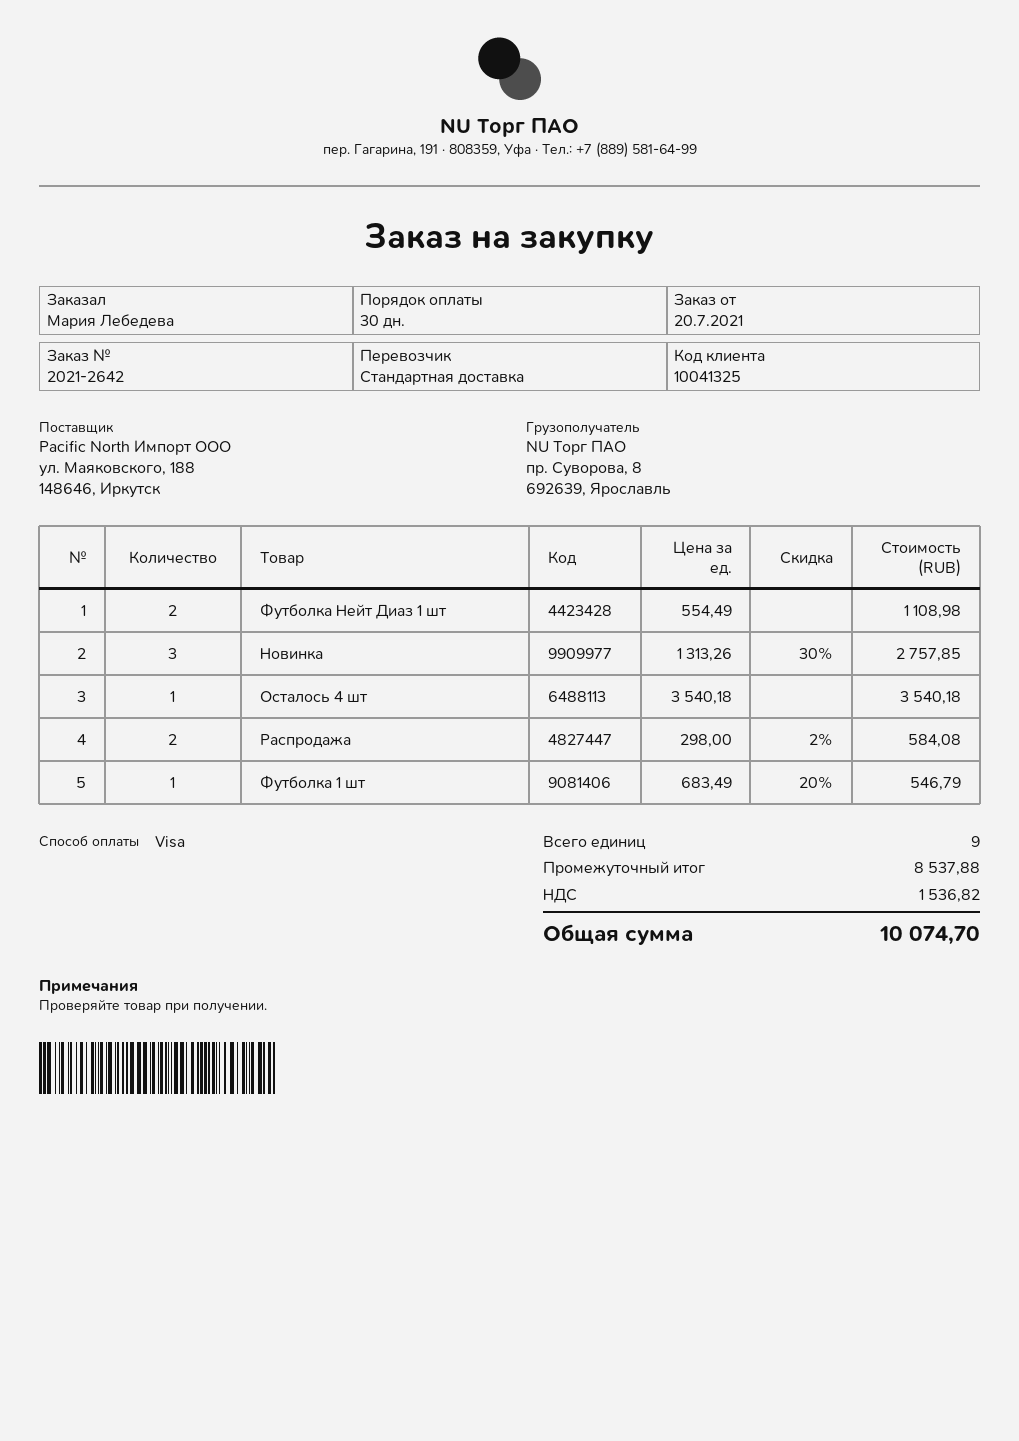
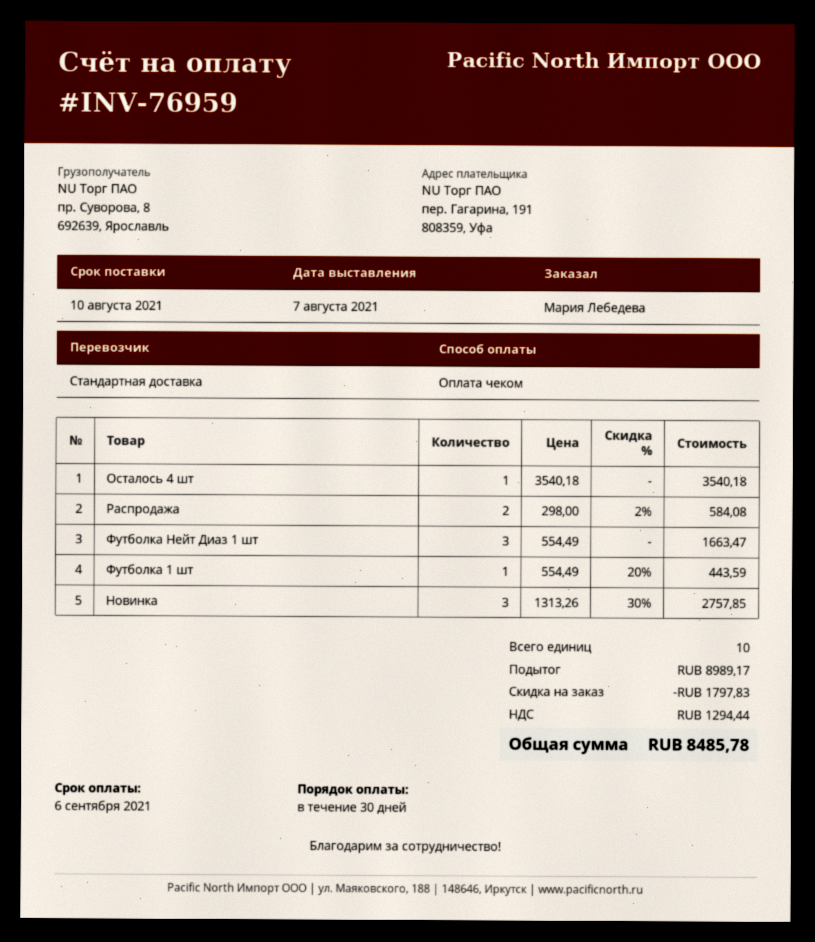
payment method: Visa -> cheque
Футболка Нейт Диаз 1 шт: 2 x 554.49 = 1108.98 -> 3 x 554.49 = 1663.47
Футболка 1 шт: 1 x 683.49 - 20% = 546.79 -> 1 x 554.49 - 20% = 443.59
total quantity: 9 -> 10
subtotal: 8537.88 -> 8989.17
discount: none -> 1797.83
tax: 1536.82 -> 1294.44
total: 10074.70 -> 8485.78

